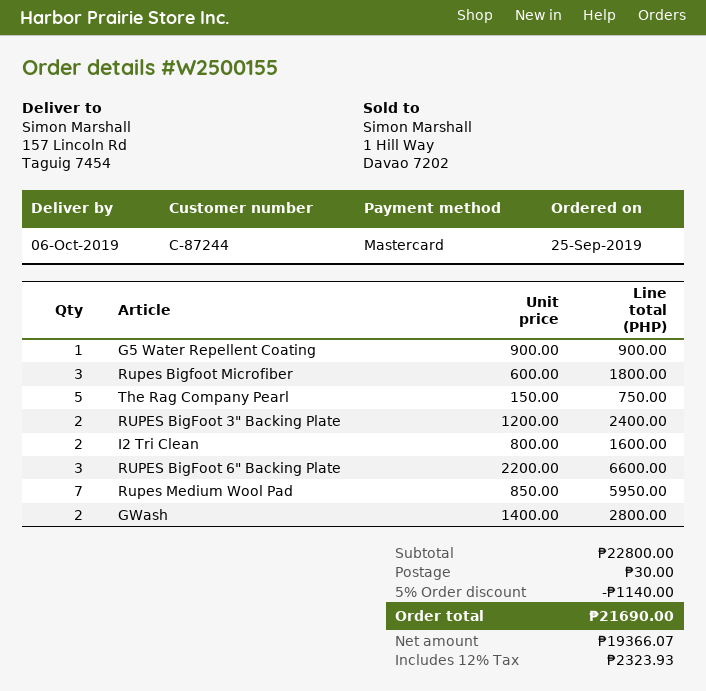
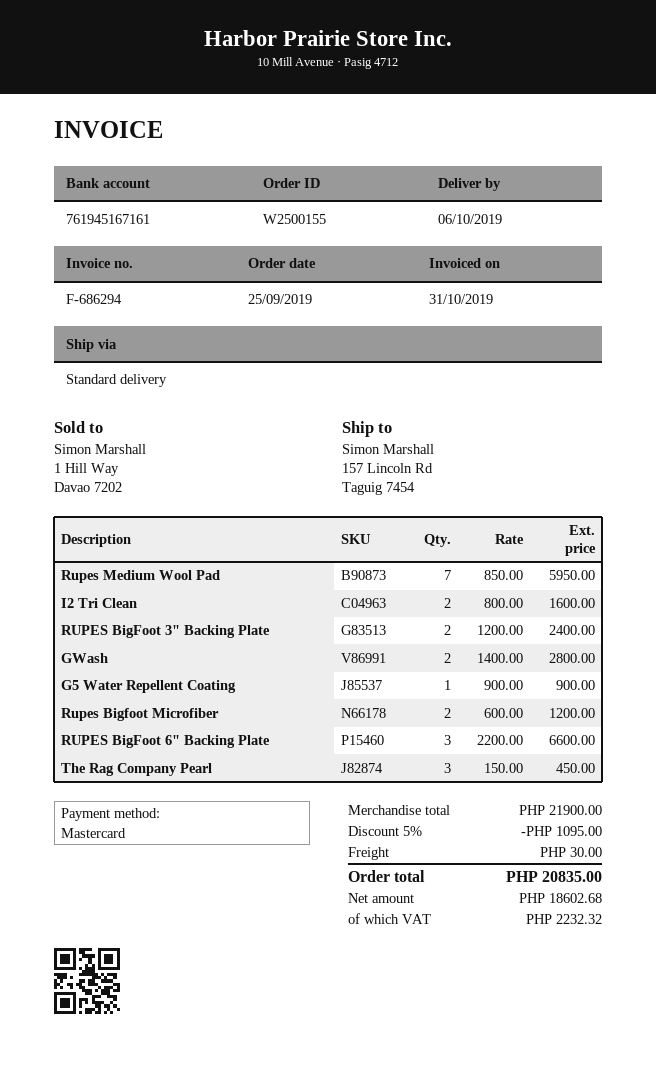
Rupes Bigfoot Microfiber: 3 x 600.00 = 1800.00 -> 2 x 600.00 = 1200.00
The Rag Company Pearl: 5 x 150.00 = 750.00 -> 3 x 150.00 = 450.00
subtotal: 22800.00 -> 21900.00
discount: 5% = 1140.00 -> 5% = 1095.00
net: 19366.07 -> 18602.68
tax: 2323.93 -> 2232.32
total: 21690.00 -> 20835.00

